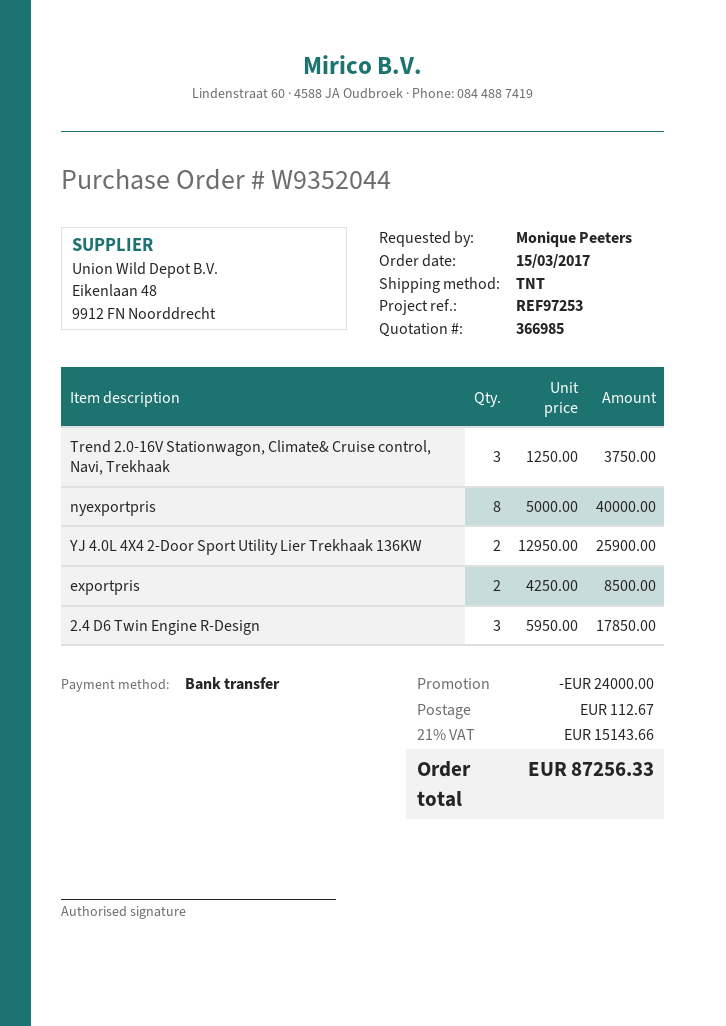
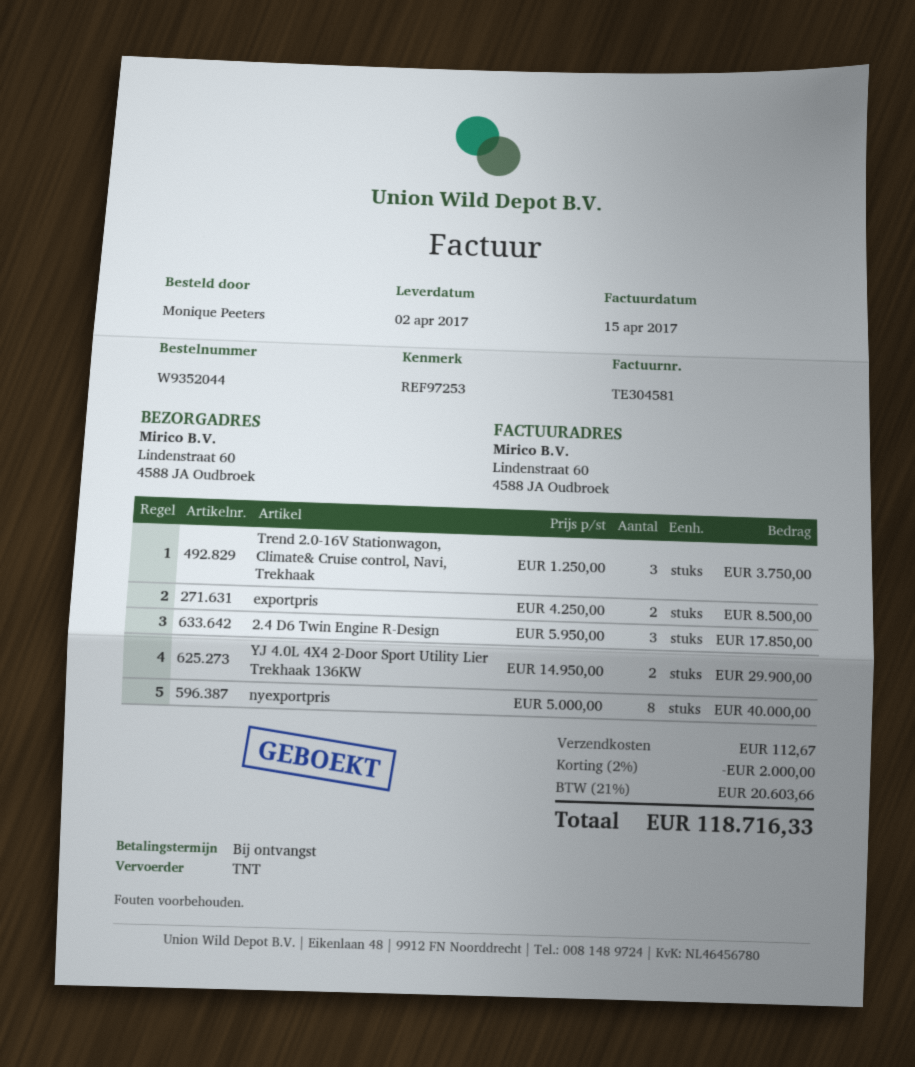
YJ 4.0L 4X4 2-Door Sport Utility Lier Trekhaak 136KW: 2 x 12950.00 = 25900.00 -> 2 x 14950.00 = 29900.00
discount: 24000.00 -> 2000.00
tax: 21% = 15143.66 -> 21% = 20603.66
total: 87256.33 -> 118716.33

